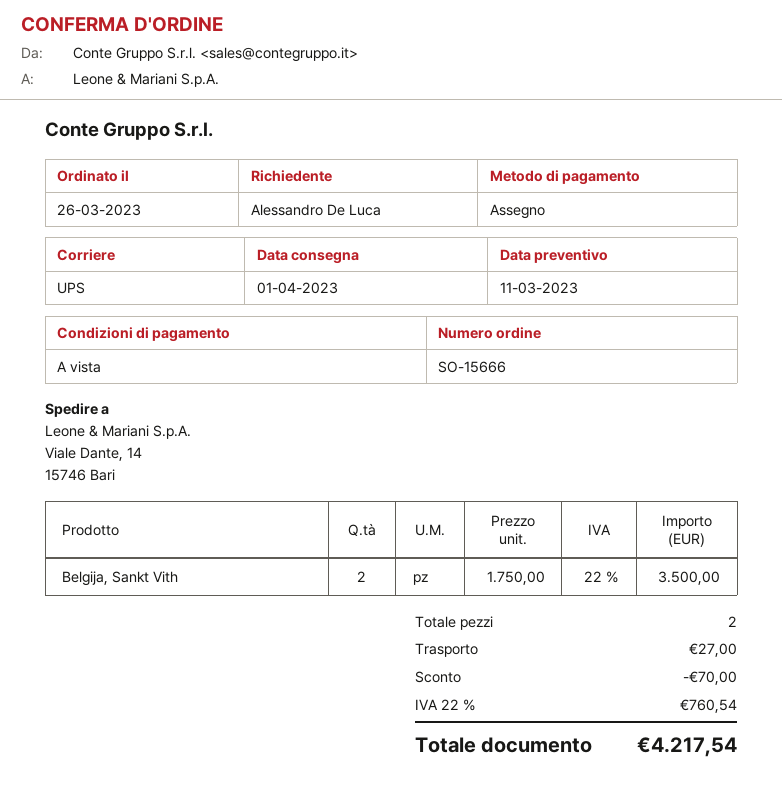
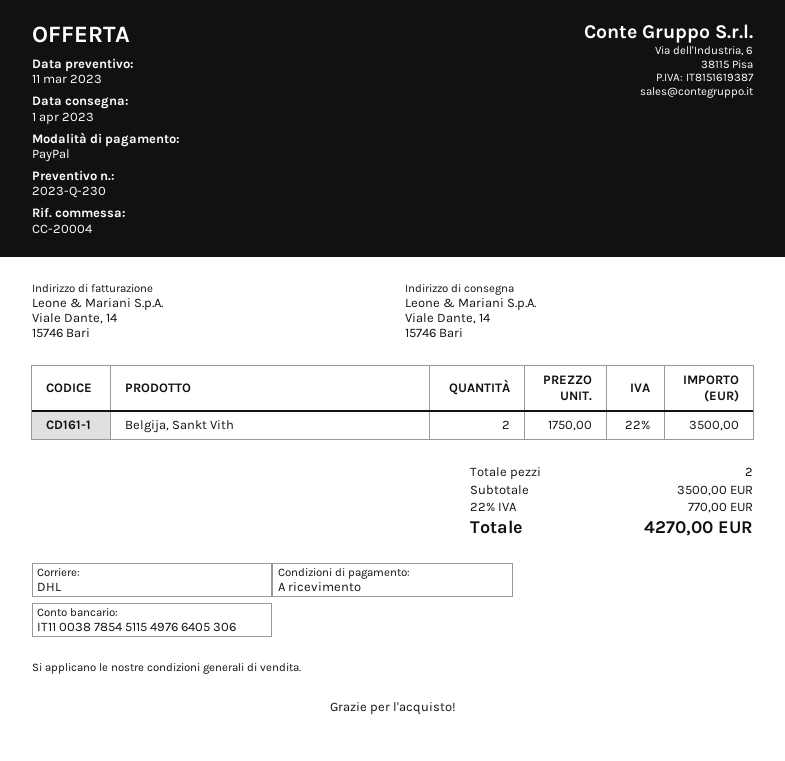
payment method: cheque -> PayPal
shipping method: UPS -> DHL
discount: 70.00 -> none
shipping: 27.00 -> none
tax: 22% = 760.54 -> 22% = 770.00
total: 4217.54 -> 4270.00

